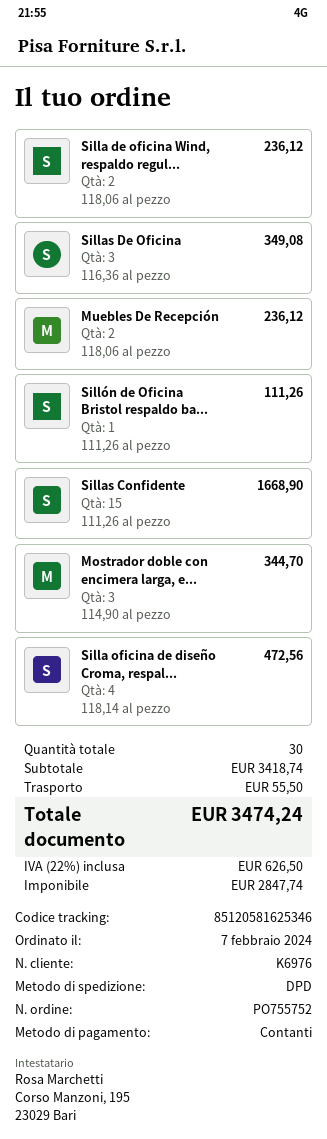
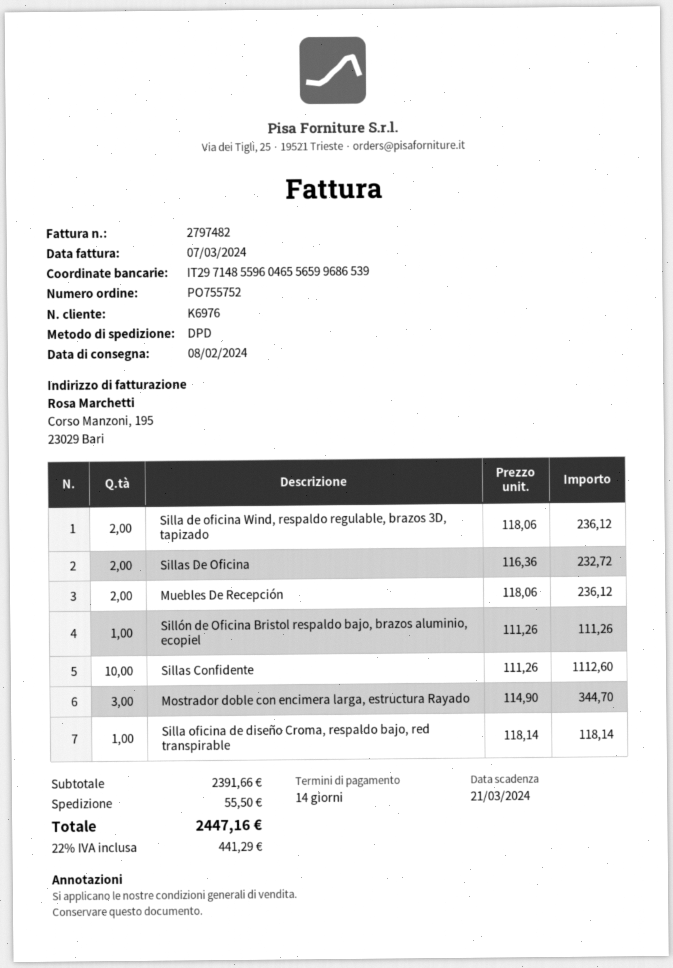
Sillas De Oficina: 3 x 116.36 = 349.08 -> 2 x 116.36 = 232.72
Sillas Confidente: 15 x 111.26 = 1668.90 -> 10 x 111.26 = 1112.60
Silla oficina de diseño Croma, respal...: 4 x 118.14 = 472.56 -> 1 x 118.14 = 118.14
subtotal: 3418.74 -> 2391.66
tax: 22% = 626.50 -> 22% = 441.29
total: 3474.24 -> 2447.16

